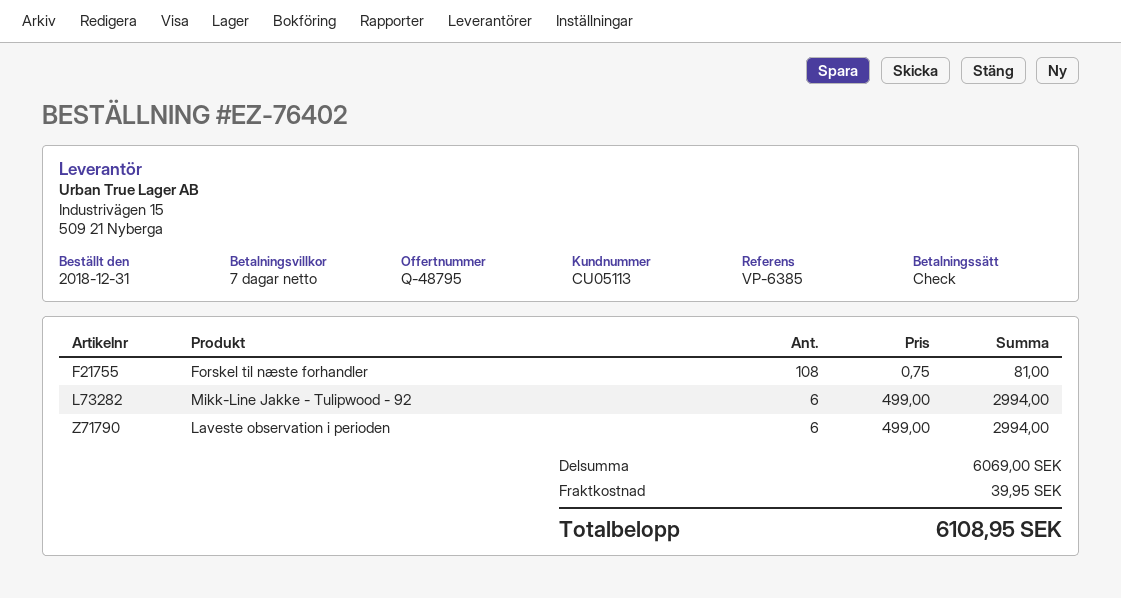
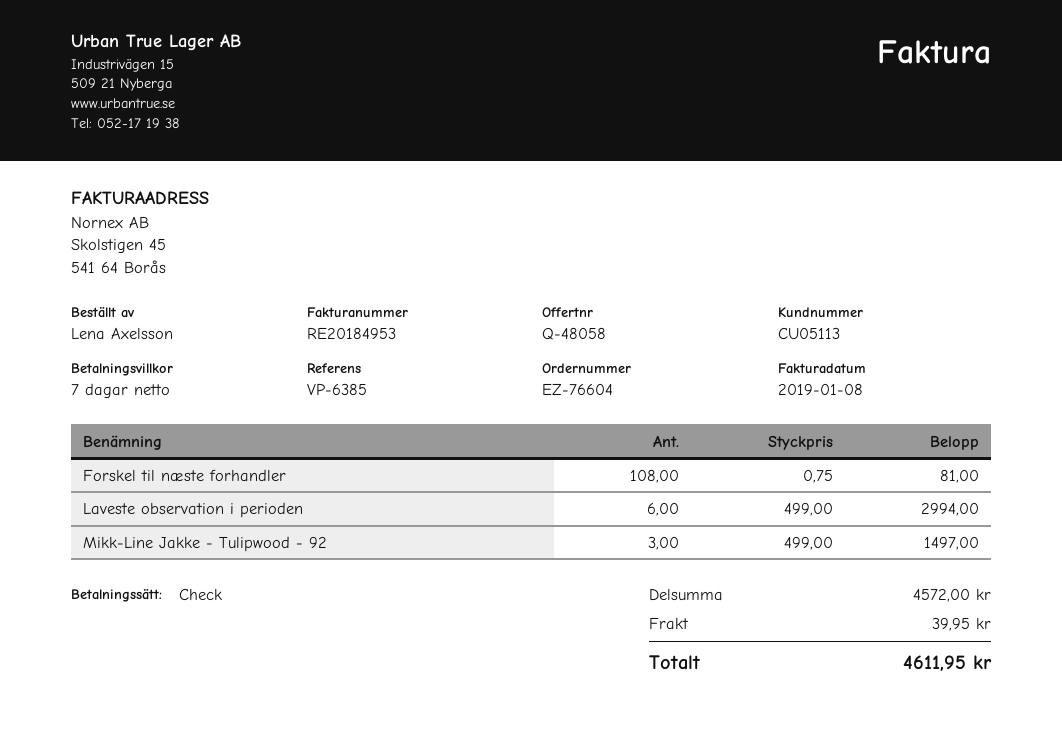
quote number: Q-48795 -> Q-48058
order number: EZ-76402 -> EZ-76604
Mikk-Line Jakke - Tulipwood - 92: 6 x 499.00 = 2994.00 -> 3 x 499.00 = 1497.00
subtotal: 6069.00 -> 4572.00
total: 6108.95 -> 4611.95

